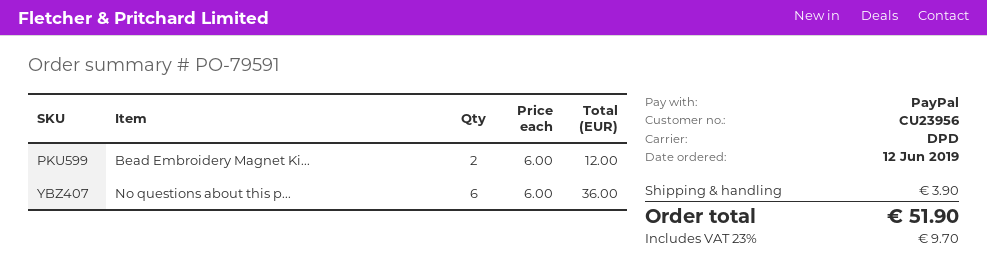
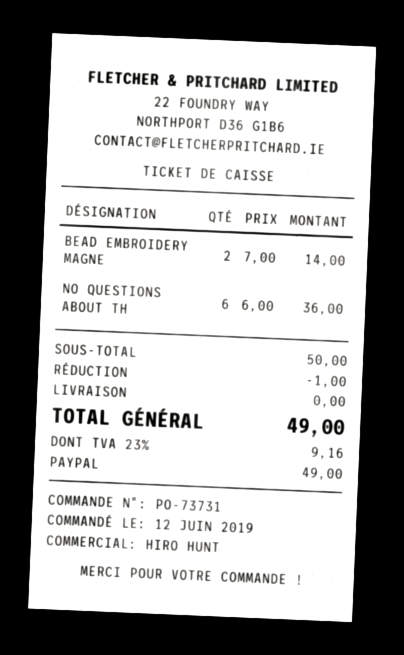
order number: PO-79591 -> PO-73731
Bead Embroidery Magnet Ki...: 2 x 6.00 = 12.00 -> 2 x 7.00 = 14.00
discount: none -> 1.00
shipping: 3.90 -> 0.00
tax: 23% = 9.70 -> 23% = 9.16
total: 51.90 -> 49.00

